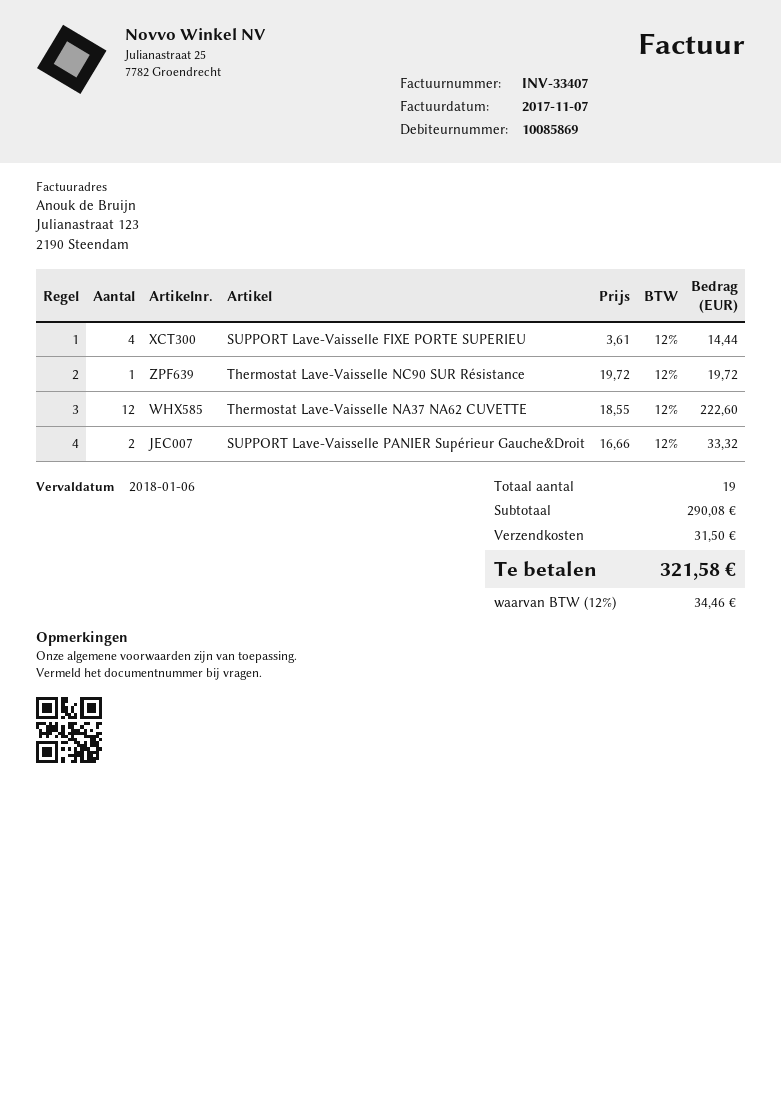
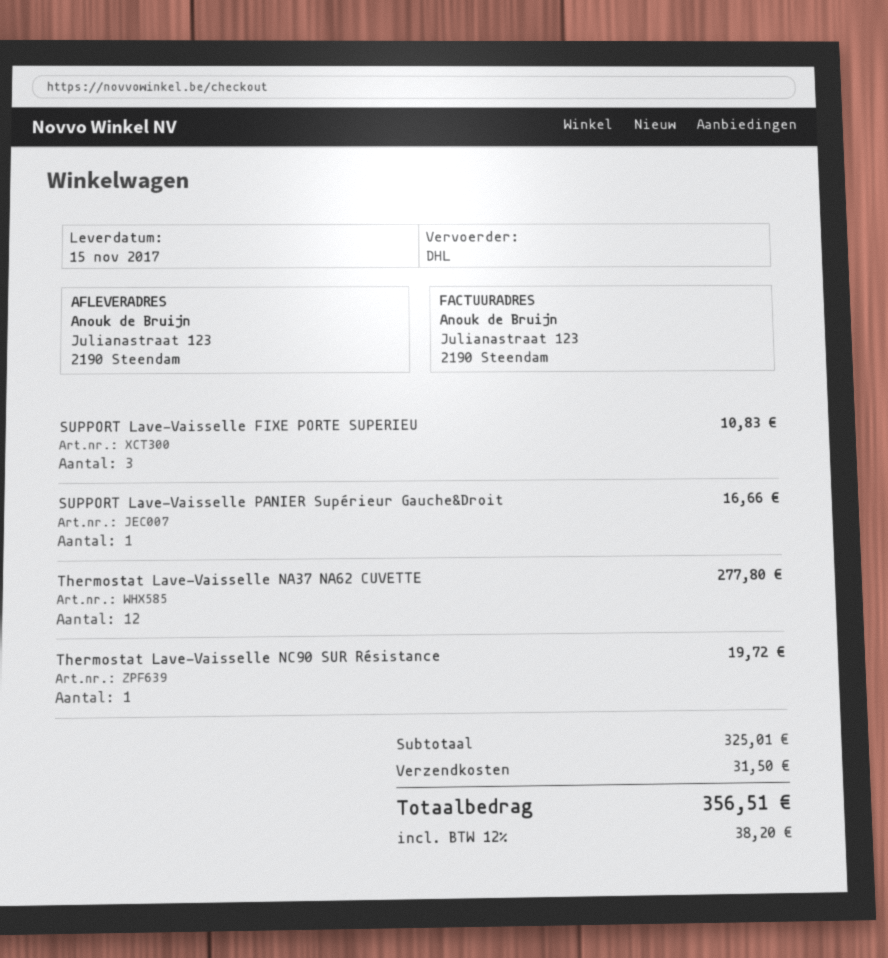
SUPPORT Lave-Vaisselle FIXE PORTE SUPERIEU: 4 for 14.44 -> 3 for 10.83
Thermostat Lave-Vaisselle NA37 NA62 CUVETTE: 12 for 222.60 -> 12 for 277.80
SUPPORT Lave-Vaisselle PANIER Supérieur Gauche&Droit: 2 for 33.32 -> 1 for 16.66
subtotal: 290.08 -> 325.01
tax: 12% = 34.46 -> 12% = 38.20
total: 321.58 -> 356.51

